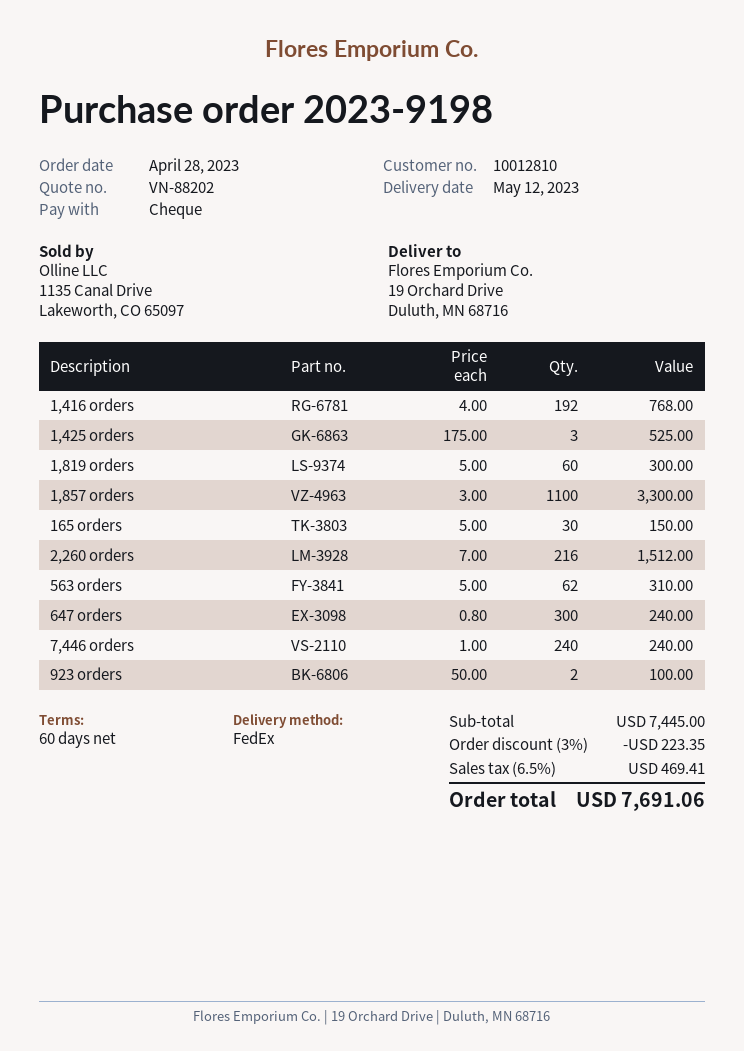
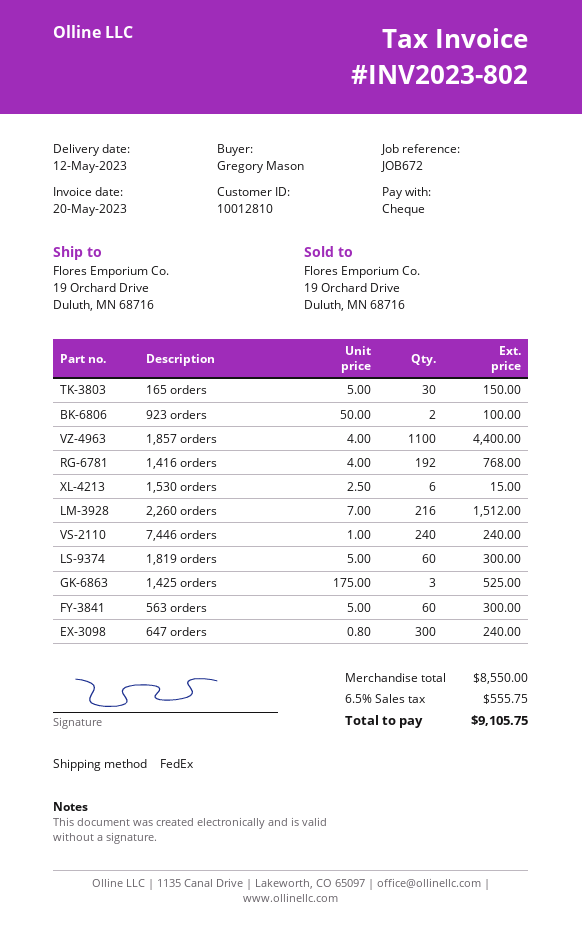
1,857 orders: 1100 x 3.00 = 3300.00 -> 1100 x 4.00 = 4400.00
563 orders: 62 x 5.00 = 310.00 -> 60 x 5.00 = 300.00
1,530 orders: none -> 6 x 2.50 = 15.00
subtotal: 7445.00 -> 8550.00
discount: 3% = 223.35 -> none
tax: 6.5% = 469.41 -> 6.5% = 555.75
total: 7691.06 -> 9105.75

